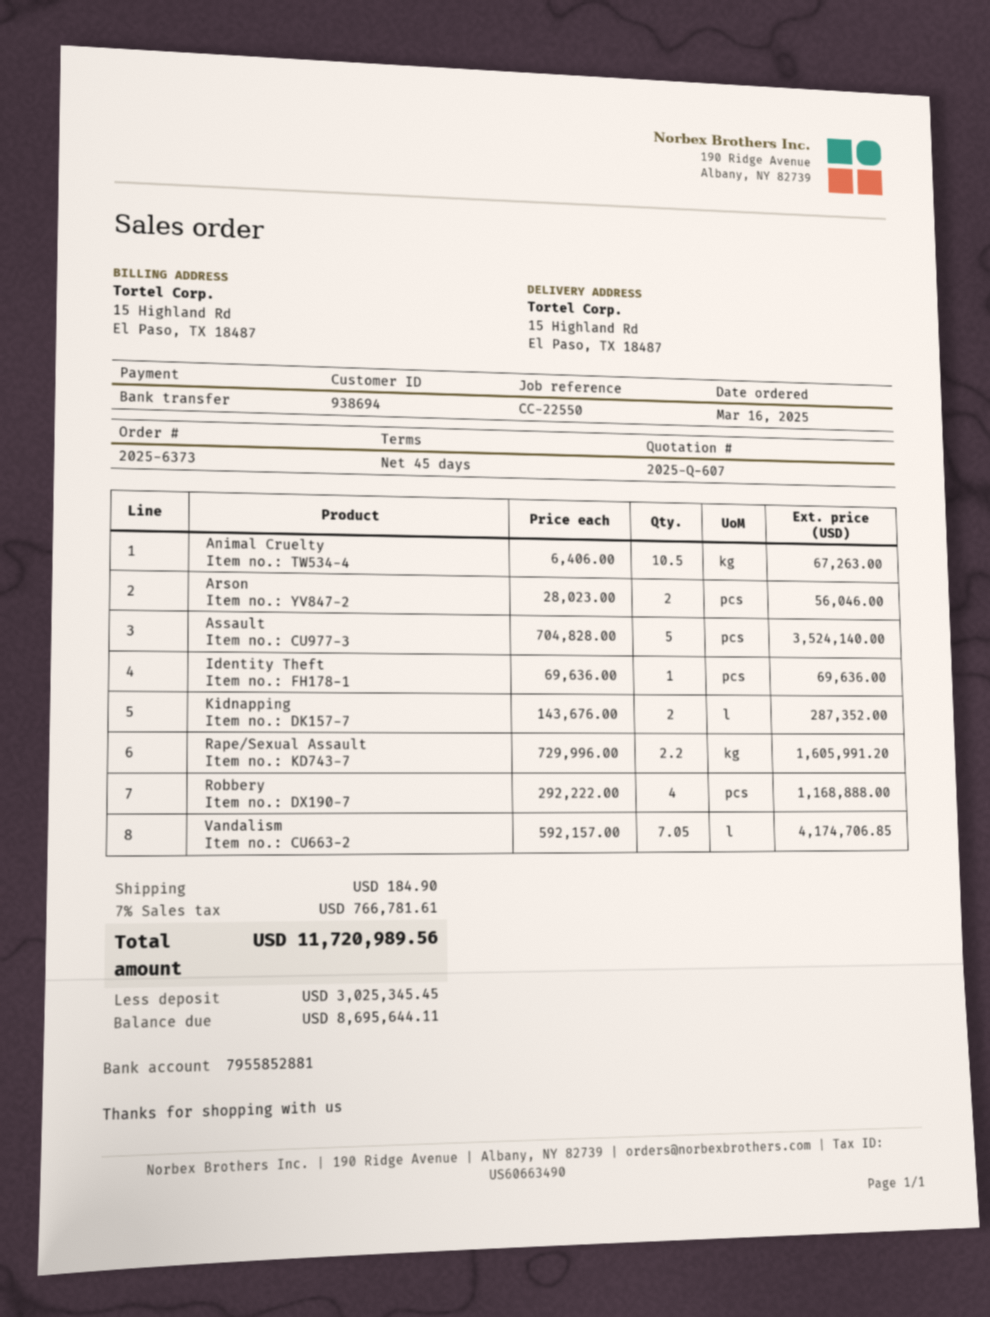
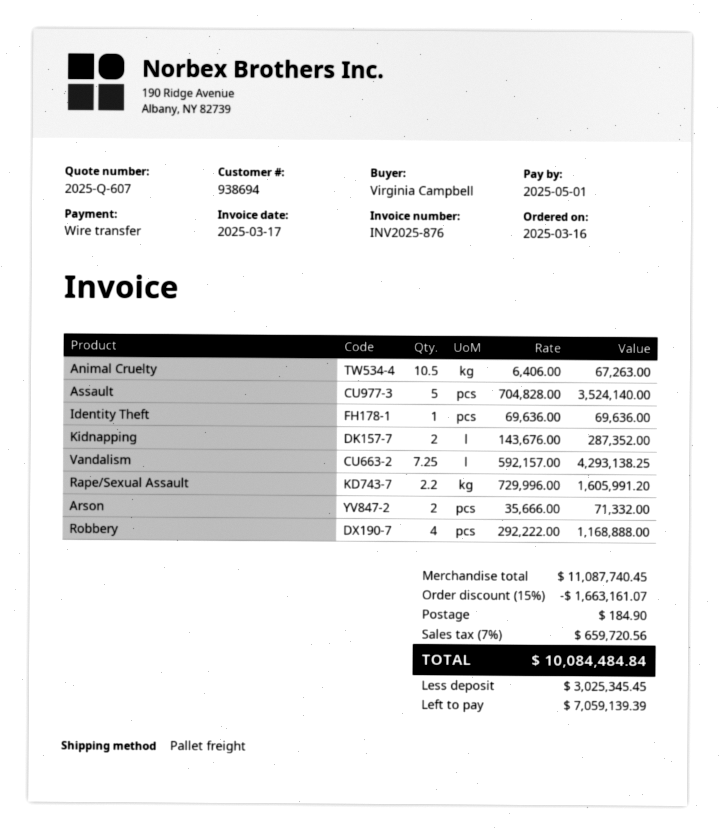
Arson: 2 x 28023.00 = 56046.00 -> 2 x 35666.00 = 71332.00
Vandalism: 7.05 x 592157.00 = 4174706.85 -> 7.25 x 592157.00 = 4293138.25
discount: none -> 15% = 1663161.07
tax: 7% = 766781.61 -> 7% = 659720.56
total: 11720989.56 -> 10084484.84
balance: 8695644.11 -> 7059139.39

